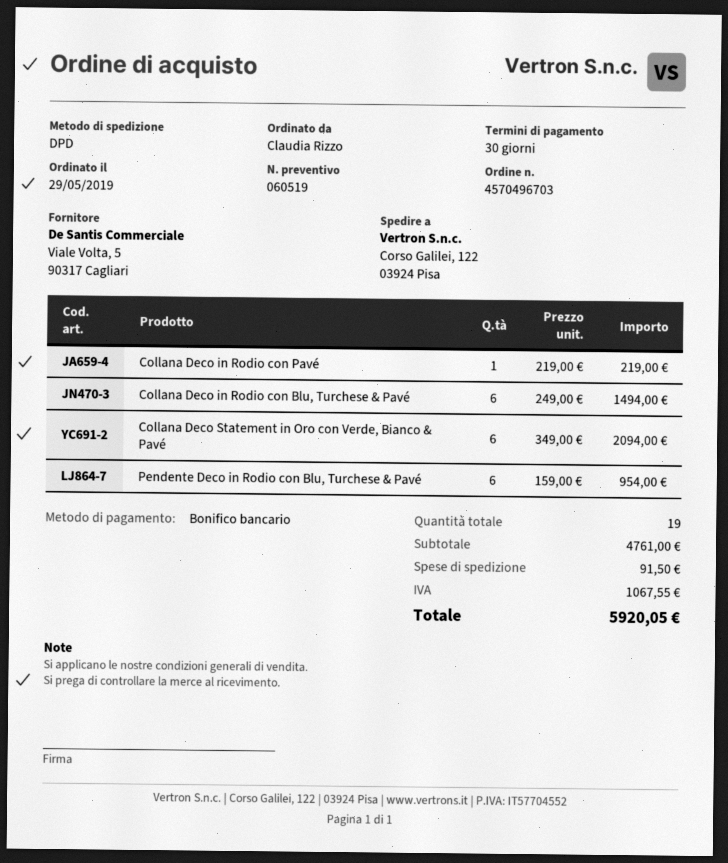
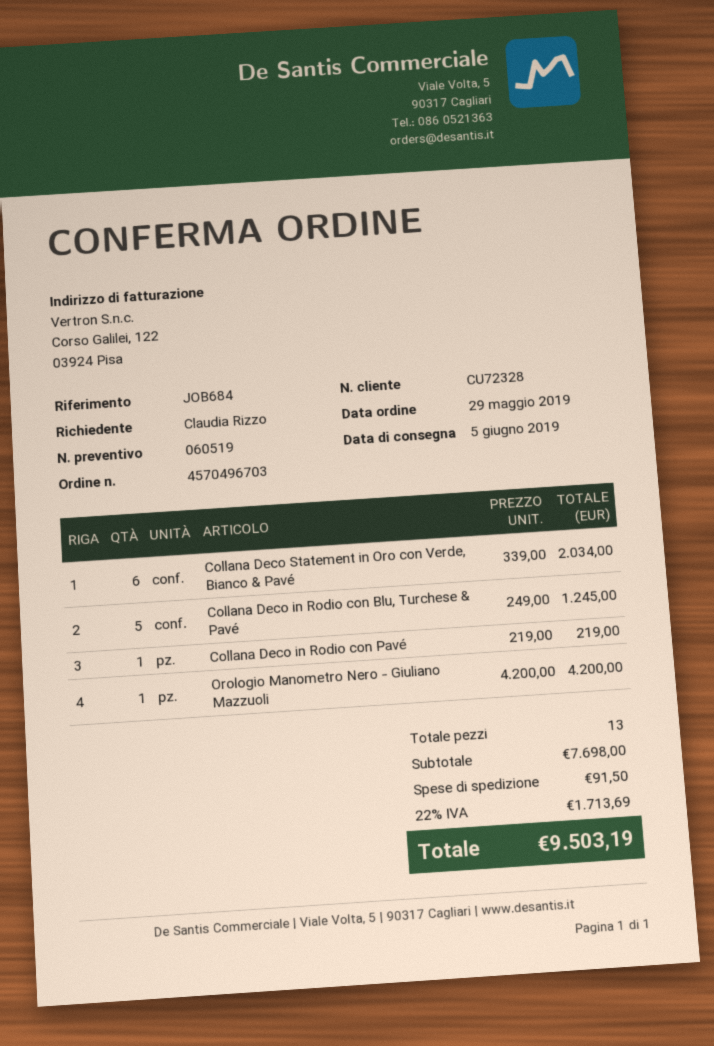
Collana Deco in Rodio con Blu, Turchese & Pavé: 6 x 249.00 = 1494.00 -> 5 x 249.00 = 1245.00
Collana Deco Statement in Oro con Verde, Bianco & Pavé: 6 x 349.00 = 2094.00 -> 6 x 339.00 = 2034.00
Pendente Deco in Rodio con Blu, Turchese & Pavé: 6 x 159.00 = 954.00 -> none
Orologio Manometro Nero - Giuliano Mazzuoli: none -> 1 x 4200.00 = 4200.00
total quantity: 19 -> 13
subtotal: 4761.00 -> 7698.00
tax: 1067.55 -> 1713.69
total: 5920.05 -> 9503.19

